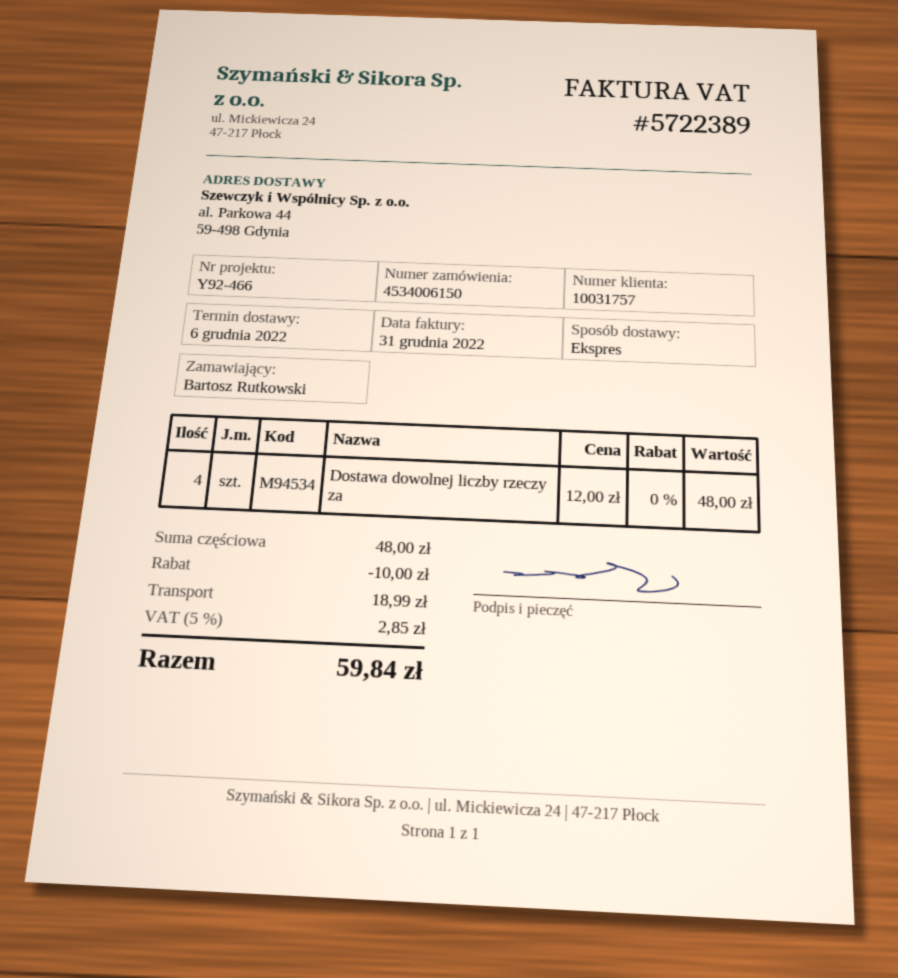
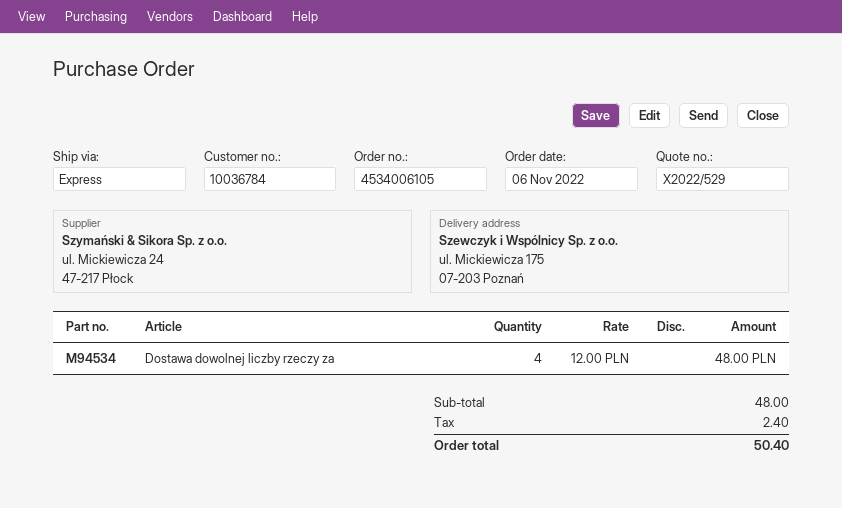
order number: 4534006150 -> 4534006105
customer number: 10031757 -> 10036784
ship to: al. Parkowa 44, 59-498 Gdynia -> ul. Mickiewicza 175, 07-203 Poznań
discount: 10.00 -> none
shipping: 18.99 -> none
tax: 2.85 -> 2.40
total: 59.84 -> 50.40

